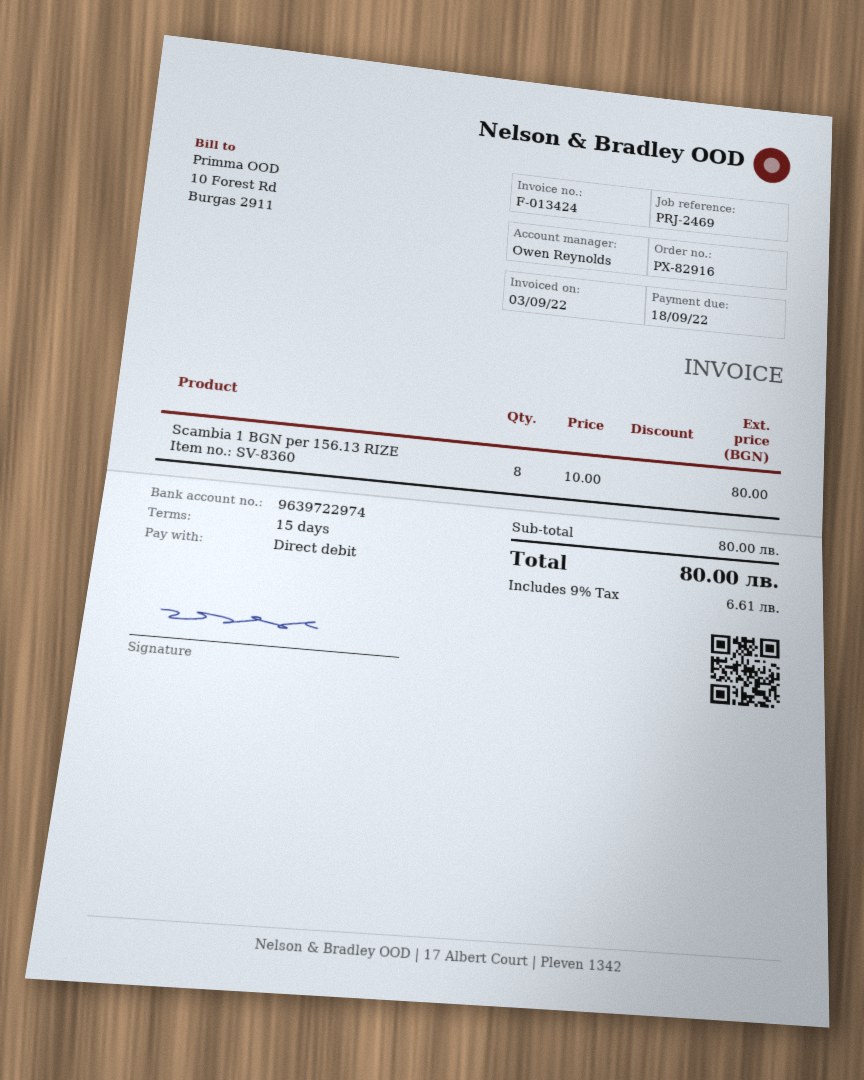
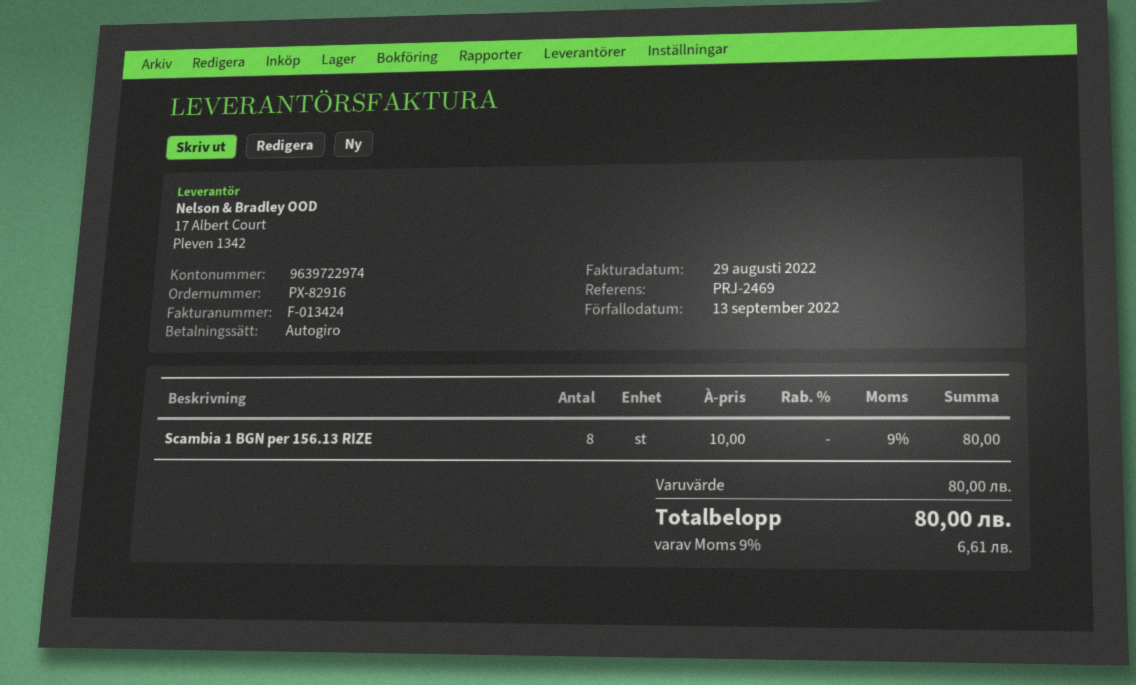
invoice date: 2022-09-03 -> 2022-08-29
due date: 2022-09-18 -> 2022-09-13

